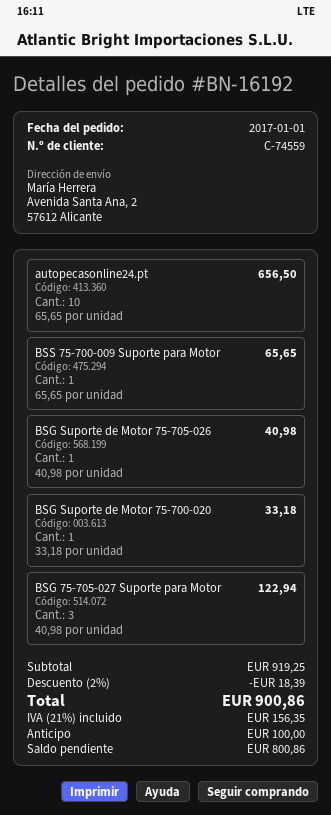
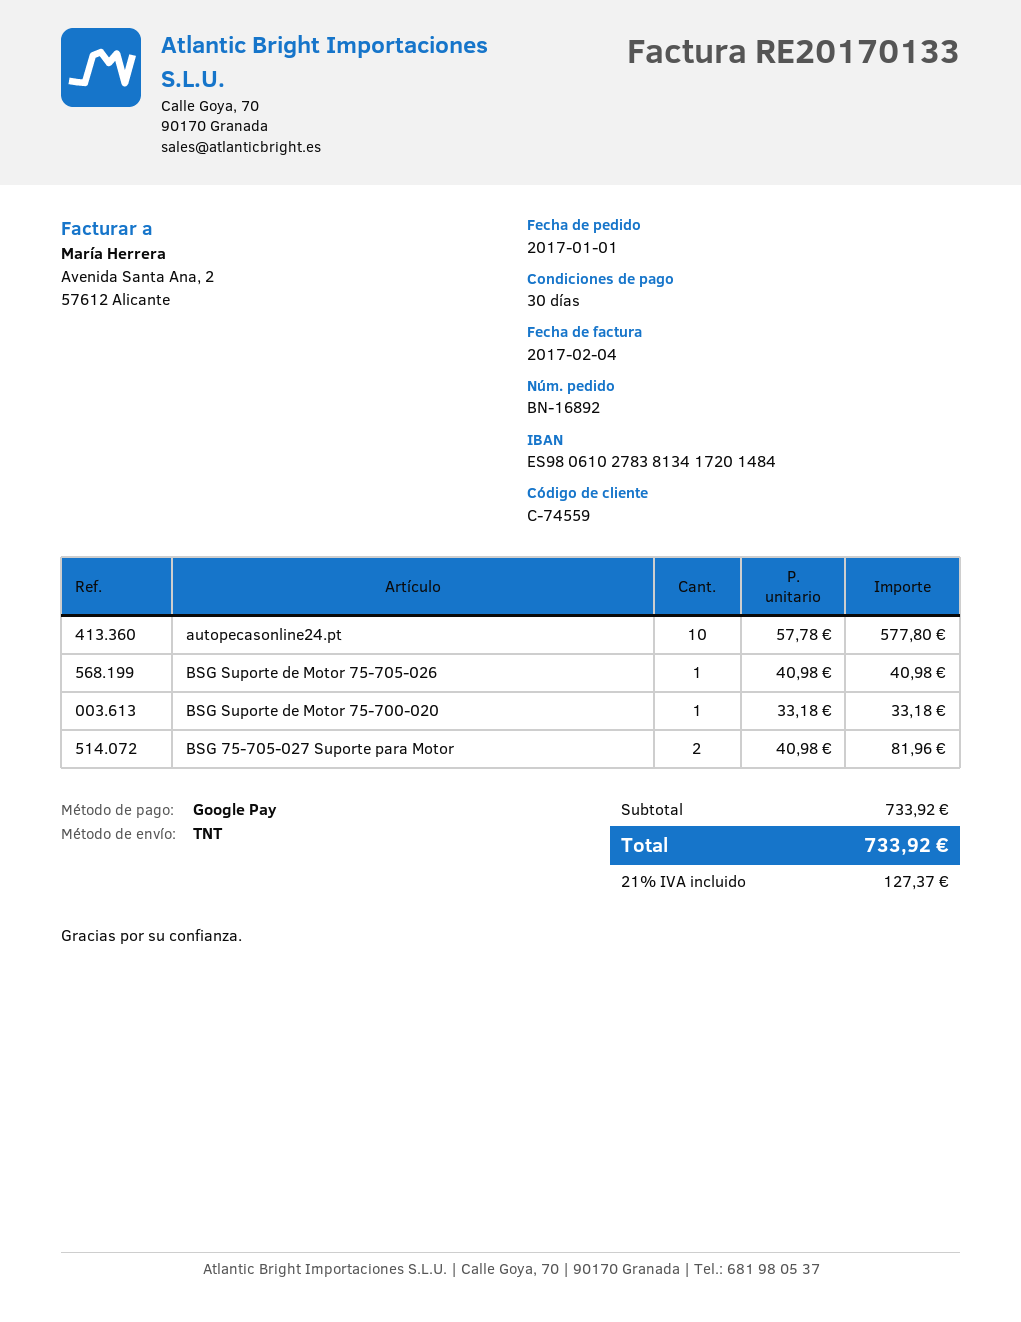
order number: BN-16192 -> BN-16892
autopecasonline24.pt: 10 x 65.65 = 656.50 -> 10 x 57.78 = 577.80
BSS 75‑700‑009 Suporte para Motor: 1 x 65.65 = 65.65 -> none
BSG 75-705-027 Suporte para Motor: 3 x 40.98 = 122.94 -> 2 x 40.98 = 81.96
subtotal: 919.25 -> 733.92
discount: 2% = 18.39 -> none
tax: 21% = 156.35 -> 21% = 127.37
total: 900.86 -> 733.92

